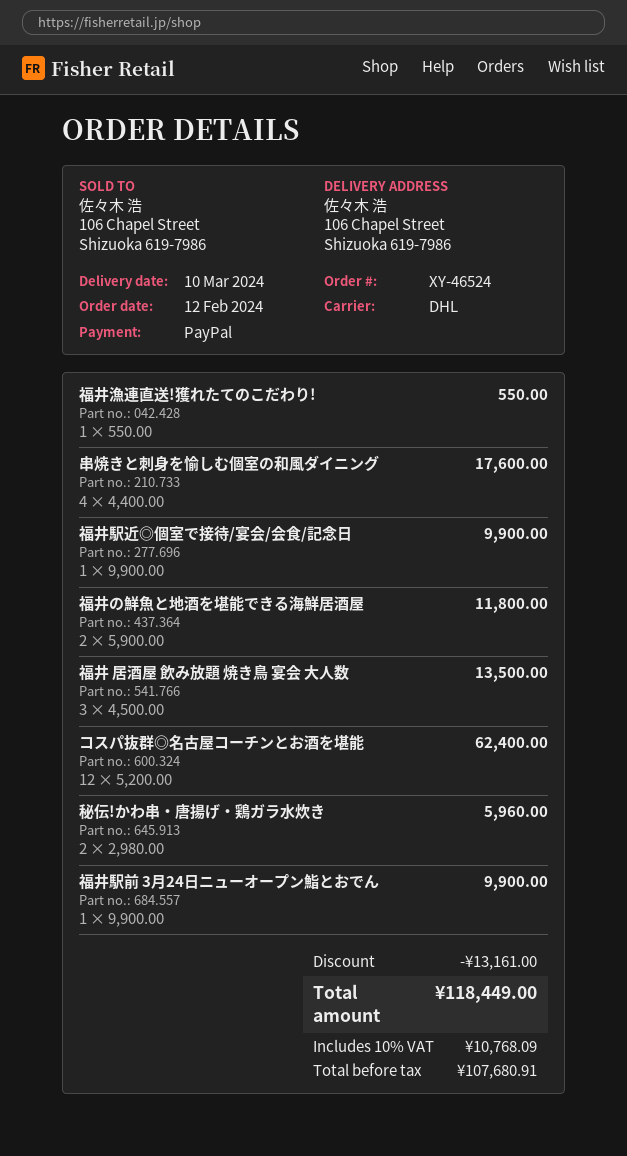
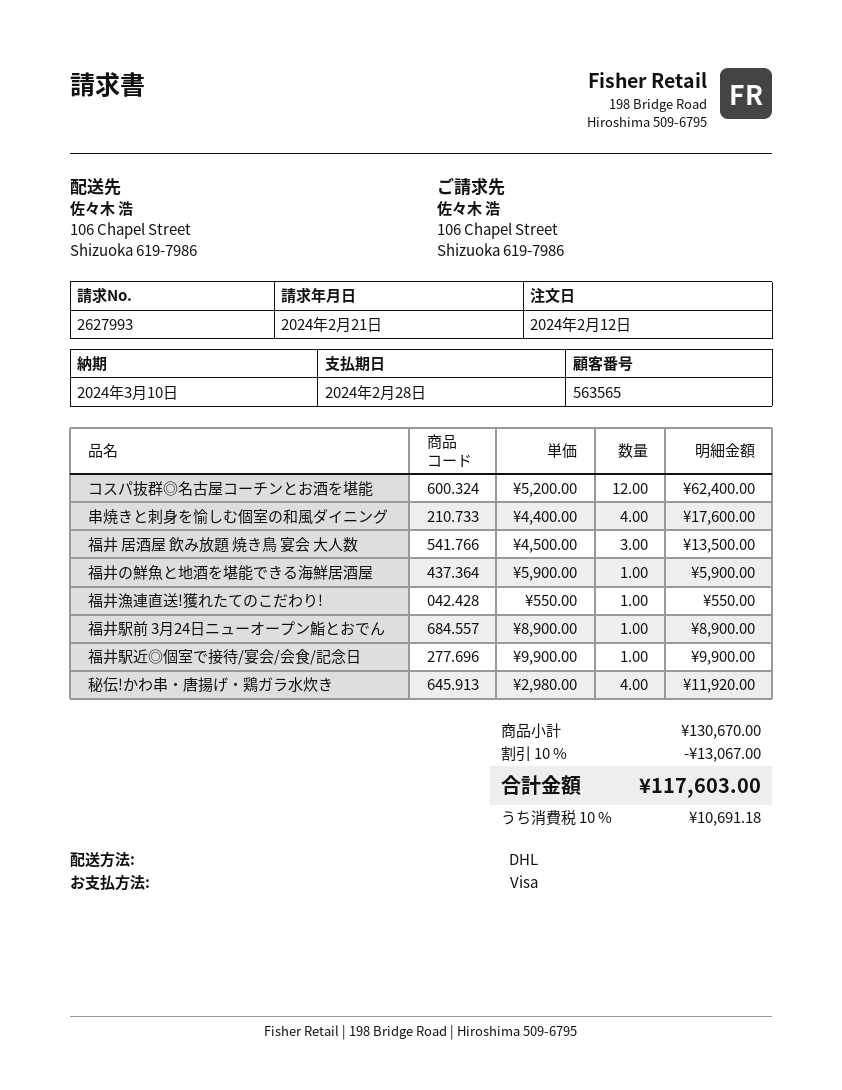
payment method: PayPal -> Visa
福井の鮮魚と地酒を堪能できる海鮮居酒屋: 2 x 5900.00 = 11800.00 -> 1 x 5900.00 = 5900.00
秘伝!かわ串・唐揚げ・鶏ガラ水炊き: 2 x 2980.00 = 5960.00 -> 4 x 2980.00 = 11920.00
福井駅前 3月24日ニューオープン鮨とおでん: 1 x 9900.00 = 9900.00 -> 1 x 8900.00 = 8900.00
discount: 13161.00 -> 13067.00
tax: 10% = 10768.09 -> 10% = 10691.18
total: 118449.00 -> 117603.00

